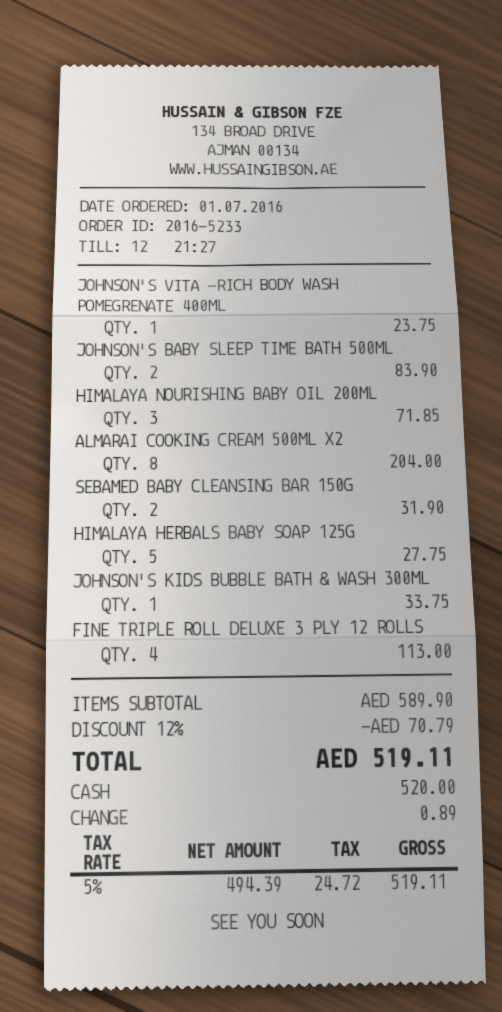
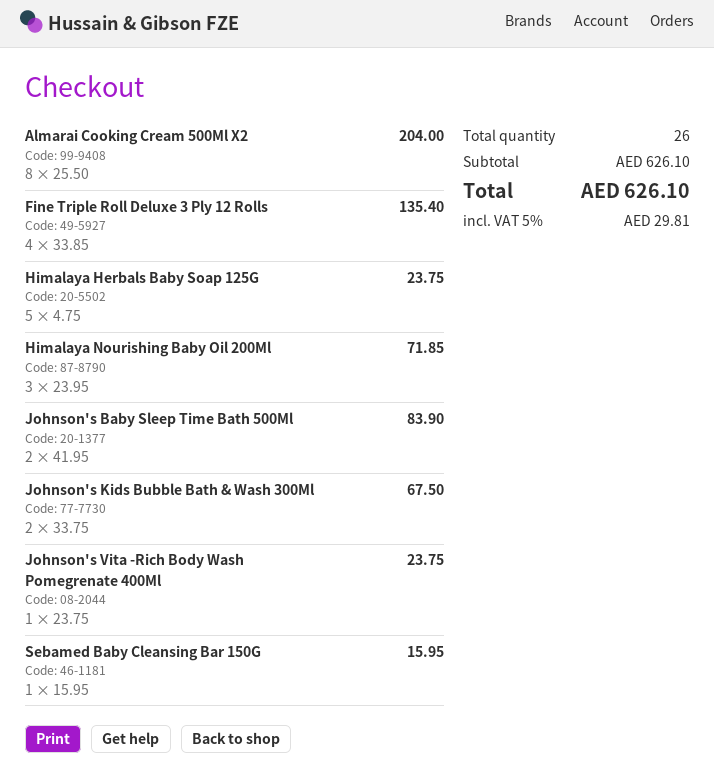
SEBAMED BABY CLEANSING BAR 150G: 2 for 31.90 -> 1 for 15.95
HIMALAYA HERBALS BABY SOAP 125G: 5 for 27.75 -> 5 for 23.75
JOHNSON'S KIDS BUBBLE BATH & WASH 300ML: 1 for 33.75 -> 2 for 67.50
FINE TRIPLE ROLL DELUXE 3 PLY 12 ROLLS: 4 for 113.00 -> 4 for 135.40
subtotal: 589.90 -> 626.10
discount: 12% = 70.79 -> none
tax: 5% = 24.72 -> 5% = 29.81
total: 519.11 -> 626.10

